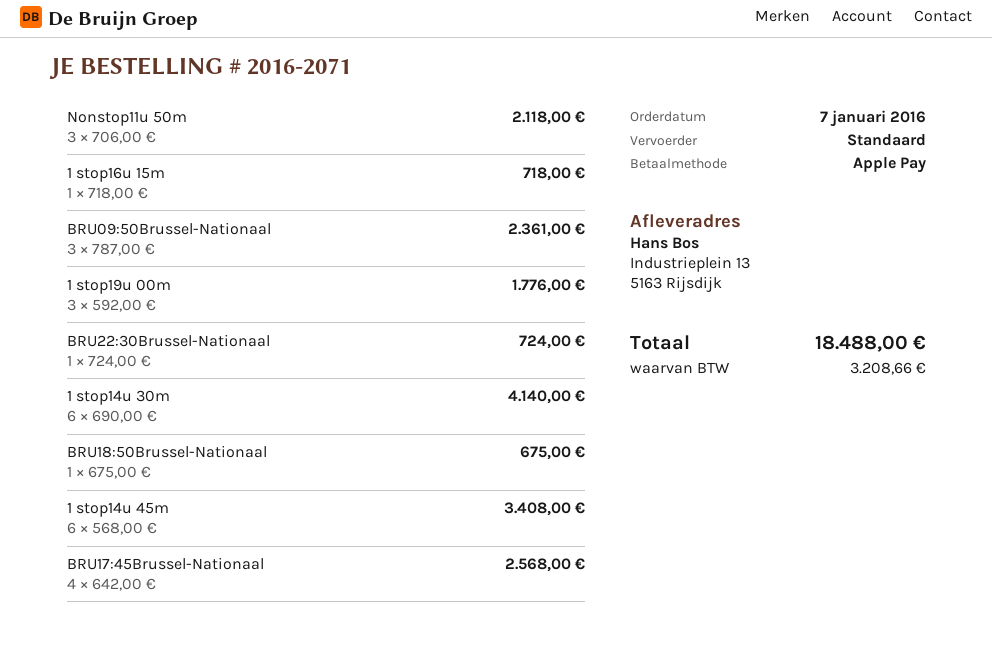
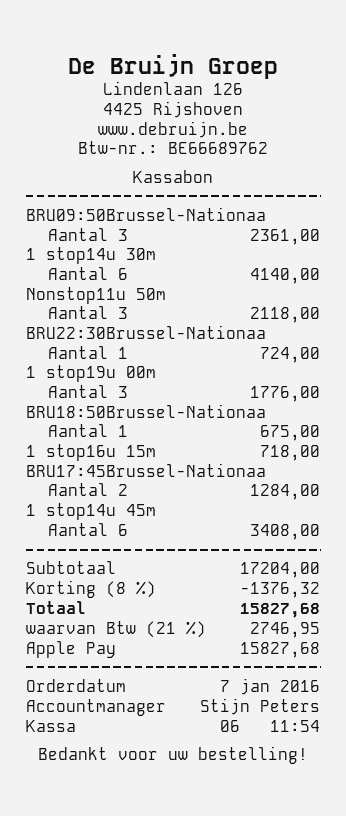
BRU17:45Brussel-Nationaal: 4 for 2568.00 -> 2 for 1284.00
discount: none -> 8% = 1376.32
tax: 3208.66 -> 2746.95
total: 18488.00 -> 15827.68

